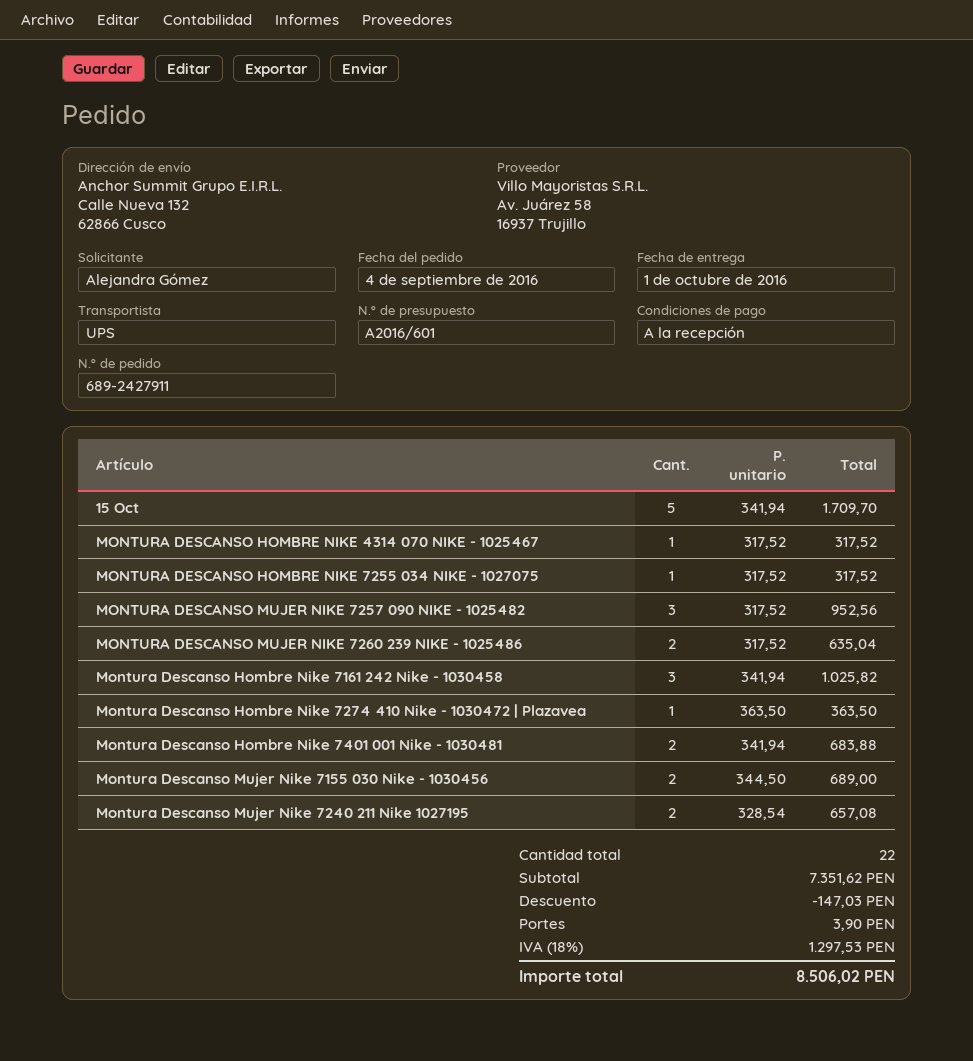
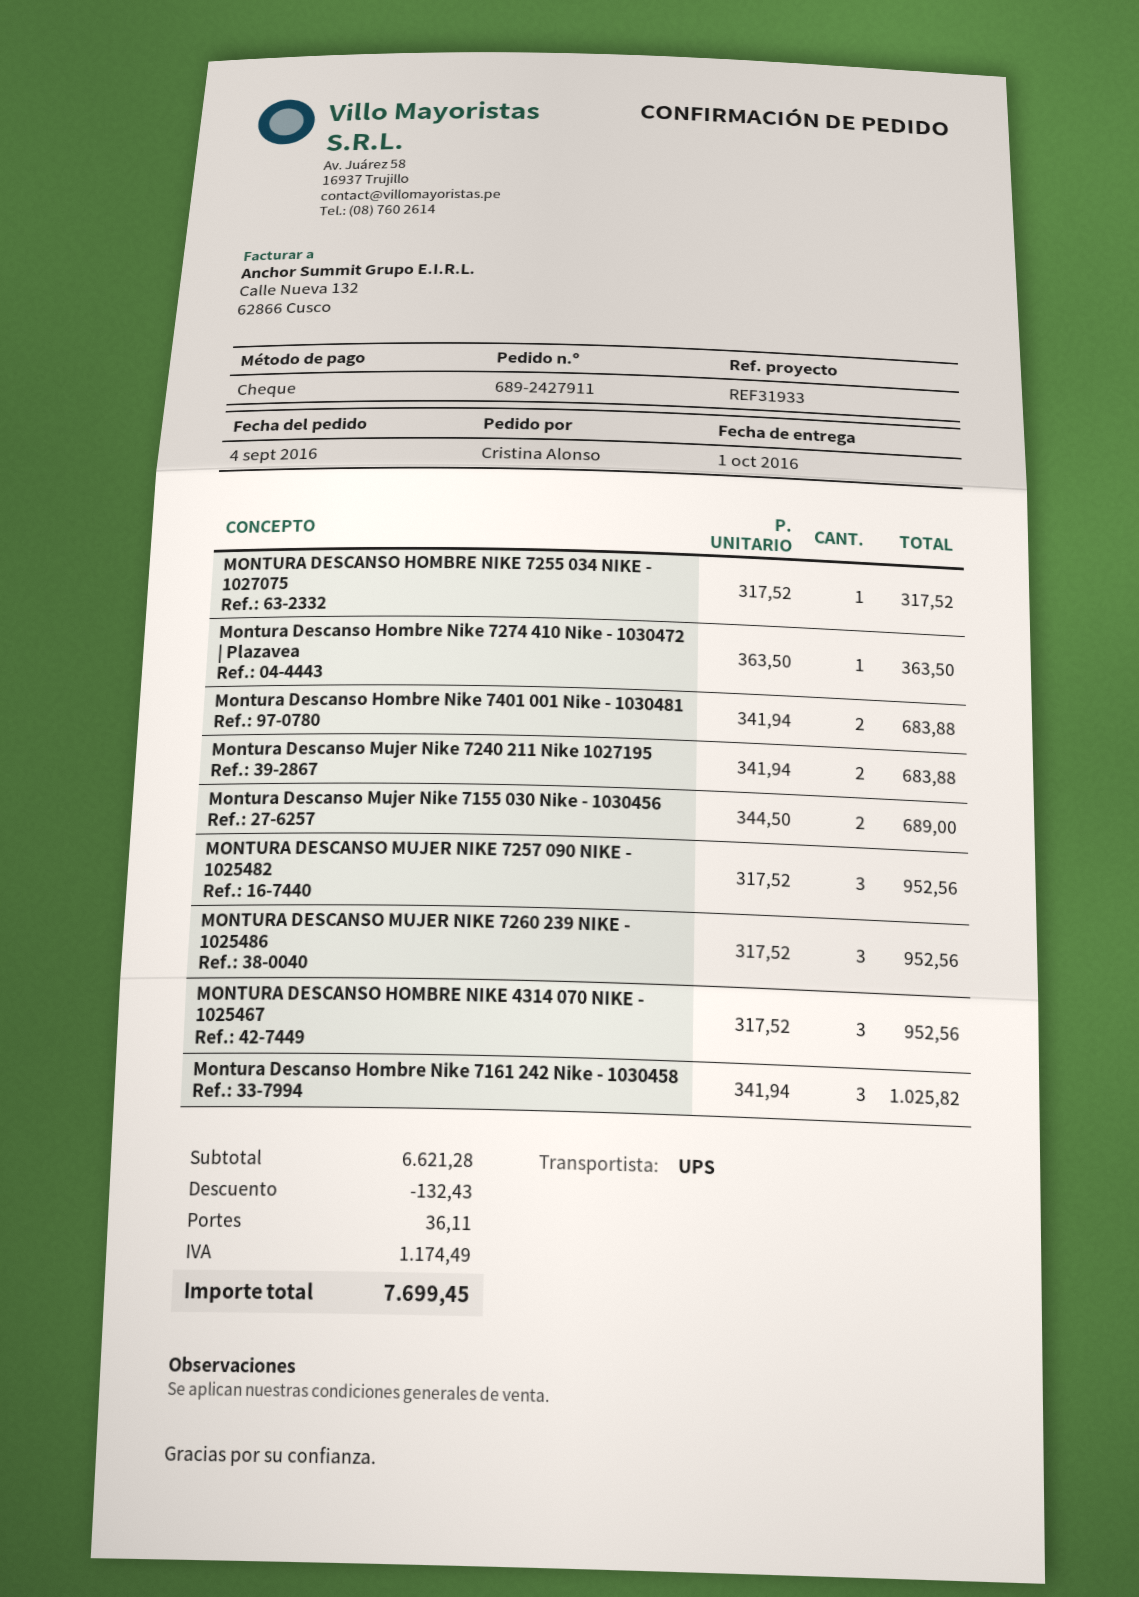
ordered by: Alejandra Gómez -> Cristina Alonso
15 Oct: 5 x 341.94 = 1709.70 -> none
MONTURA DESCANSO HOMBRE NIKE 4314 070 NIKE - 1025467: 1 x 317.52 = 317.52 -> 3 x 317.52 = 952.56
MONTURA DESCANSO MUJER NIKE 7260 239 NIKE - 1025486: 2 x 317.52 = 635.04 -> 3 x 317.52 = 952.56
Montura Descanso Mujer Nike 7240 211 Nike 1027195: 2 x 328.54 = 657.08 -> 2 x 341.94 = 683.88
subtotal: 7351.62 -> 6621.28
discount: 147.03 -> 132.43
shipping: 3.90 -> 36.11
tax: 1297.53 -> 1174.49
total: 8506.02 -> 7699.45

